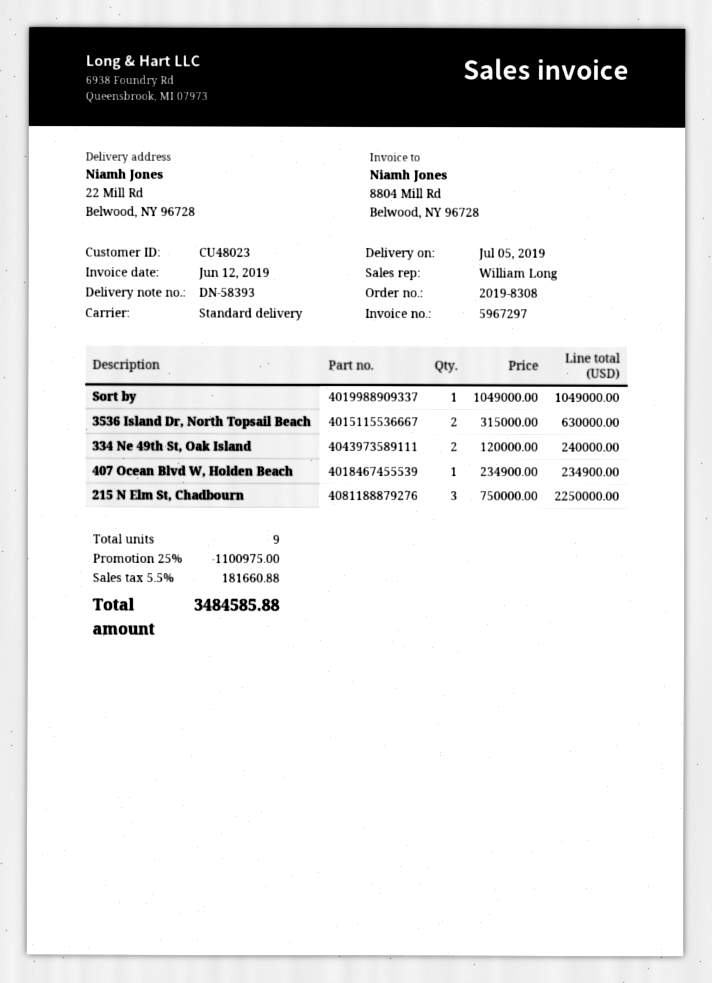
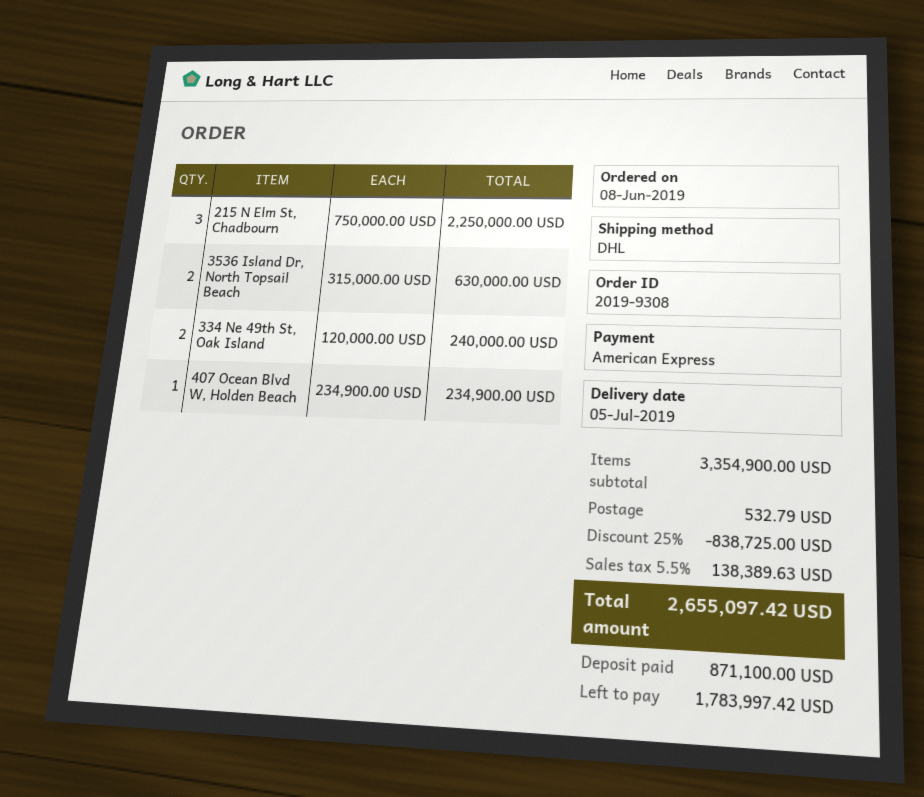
order number: 2019-8308 -> 2019-9308
shipping method: standard -> DHL
Sort by: 1 x 1049000.00 = 1049000.00 -> none
discount: 25% = 1100975.00 -> 25% = 838725.00
shipping: none -> 532.79
tax: 5.5% = 181660.88 -> 5.5% = 138389.63
total: 3484585.88 -> 2655097.42

